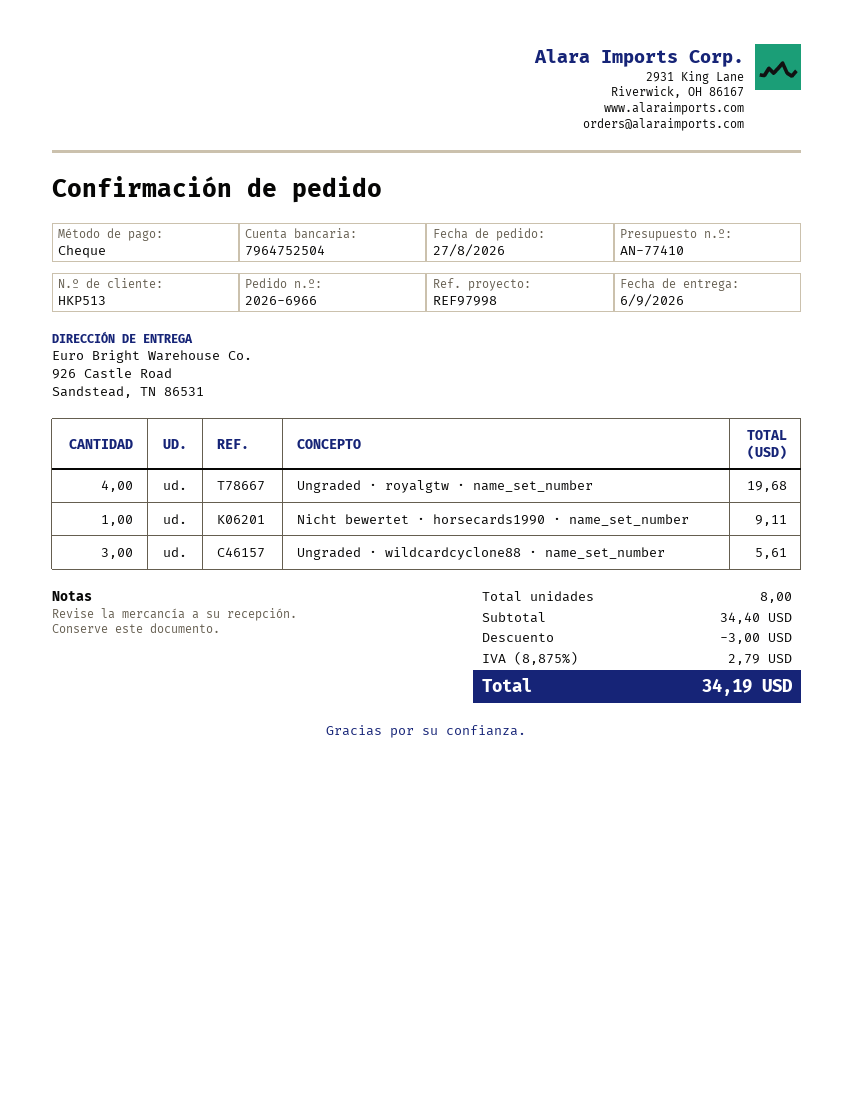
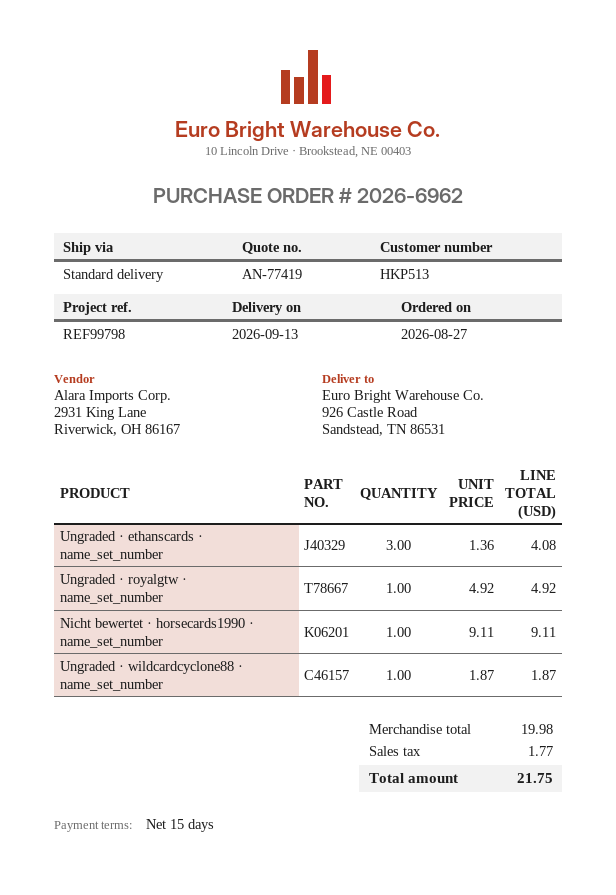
quote number: AN-77410 -> AN-77419
order number: 2026-6966 -> 2026-6962
delivery date: 2026-09-06 -> 2026-09-13
reference: REF97998 -> REF99798
Ungraded · royalgtw · name_set_number: 4 for 19.68 -> 1 for 4.92
Ungraded · wildcardcyclone88 · name_set_number: 3 for 5.61 -> 1 for 1.87
Ungraded · ethanscards · name_set_number: none -> 3 for 4.08
subtotal: 34.40 -> 19.98
discount: 3.00 -> none
tax: 2.79 -> 1.77
total: 34.19 -> 21.75

